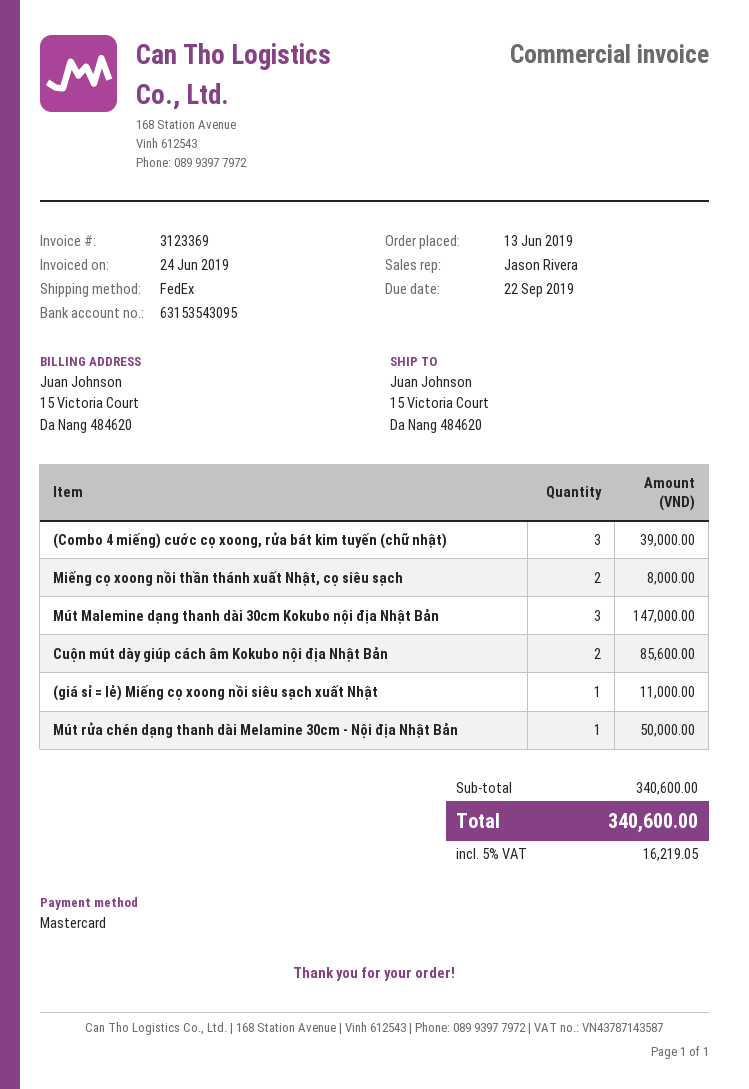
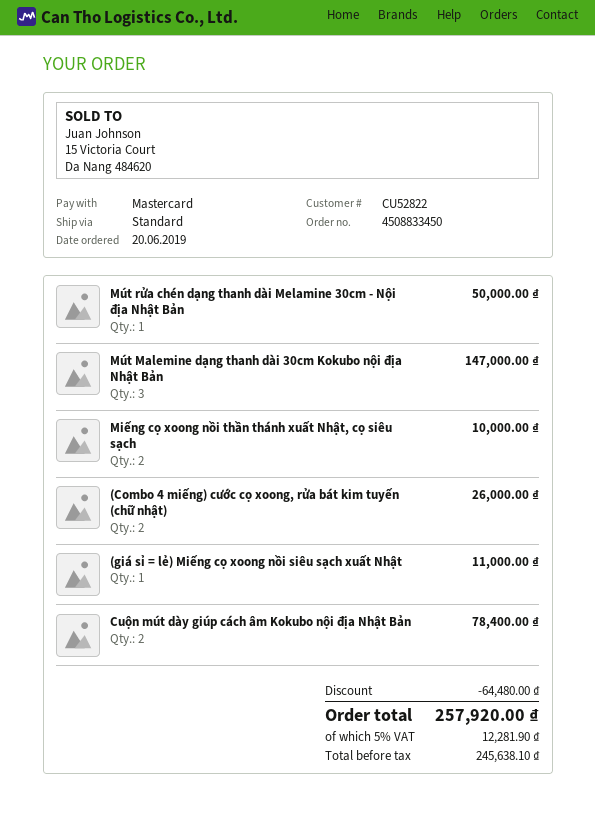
order date: 2019-06-13 -> 2019-06-20
shipping method: FedEx -> standard
(Combo 4 miếng) cước cọ xoong, rửa bát kim tuyến (chữ nhật): 3 for 39000.00 -> 2 for 26000.00
Miếng cọ xoong nồi thần thánh xuất Nhật, cọ siêu sạch: 2 for 8000.00 -> 2 for 10000.00
Cuộn mút dày giúp cách âm Kokubo nội địa Nhật Bản: 2 for 85600.00 -> 2 for 78400.00
discount: none -> 64480.00
tax: 5% = 16219.05 -> 5% = 12281.90
total: 340600.00 -> 257920.00

